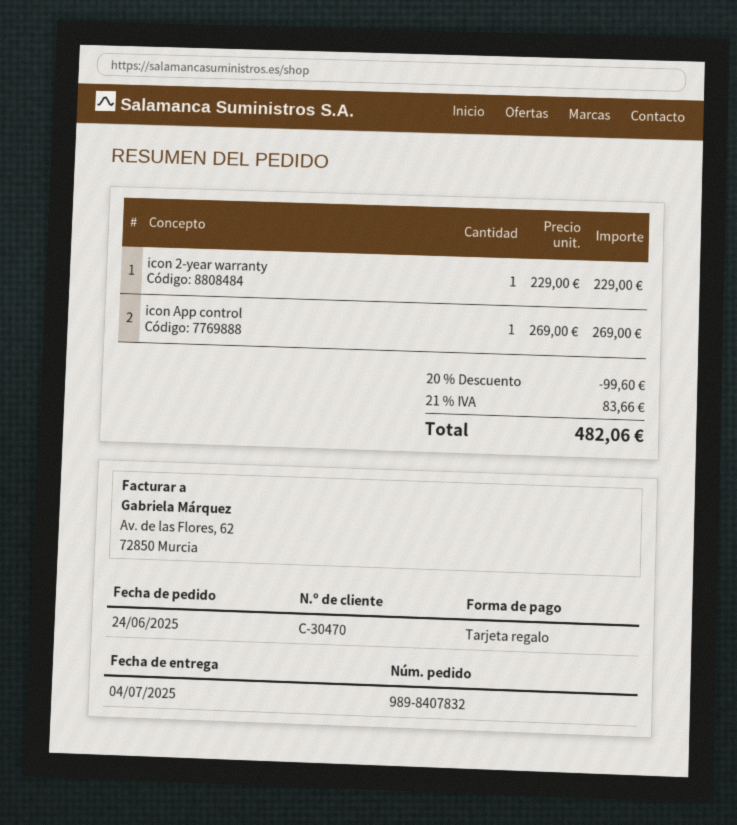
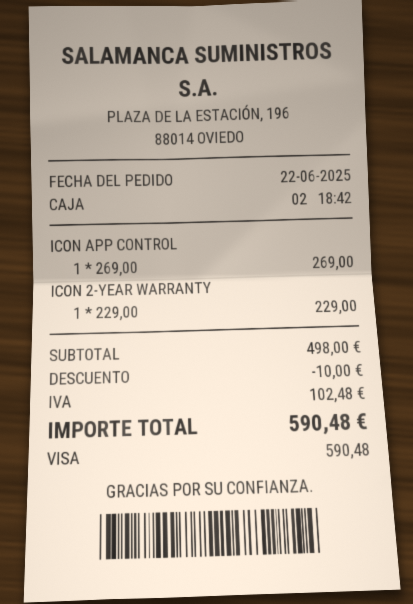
order date: 2025-06-24 -> 2025-06-22
payment method: gift card -> Visa
discount: 99.60 -> 10.00
tax: 83.66 -> 102.48
total: 482.06 -> 590.48

